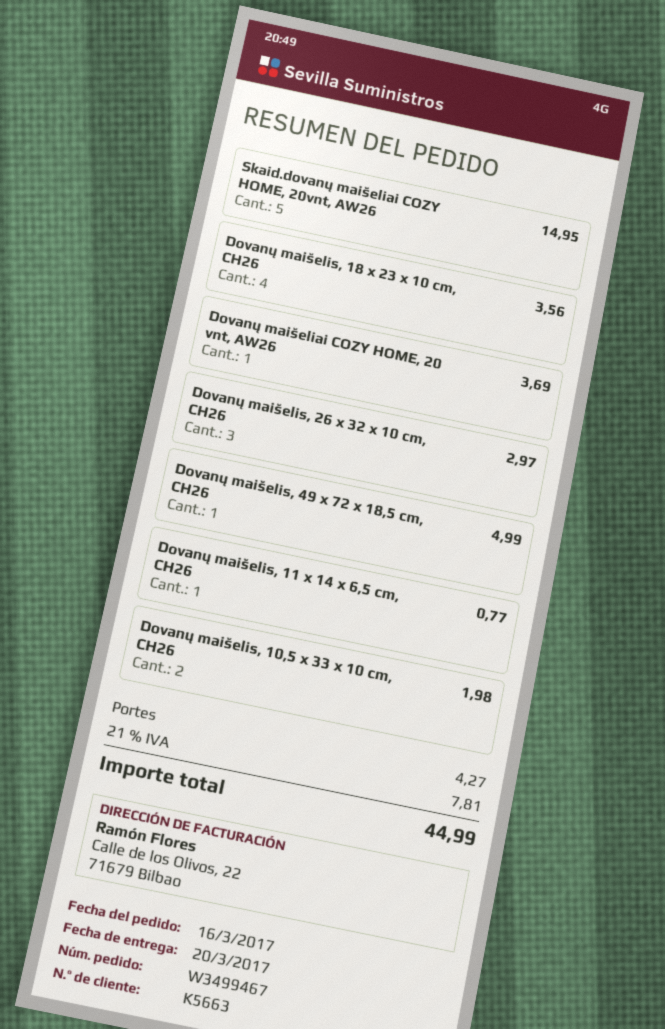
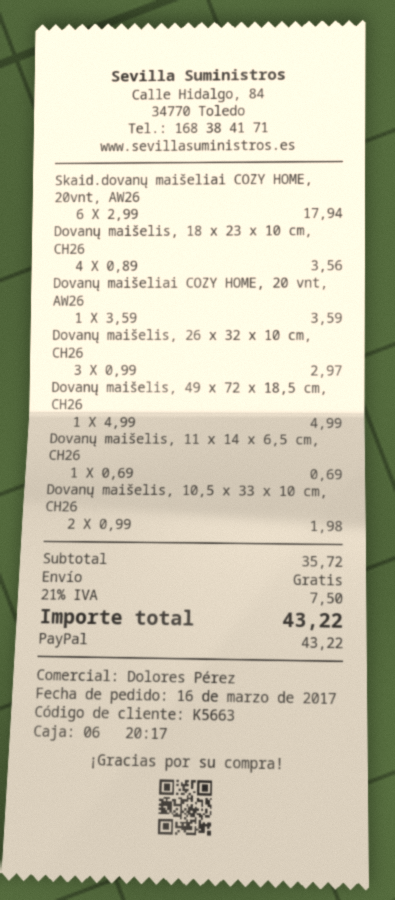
Skaid.dovanų maišeliai COZY HOME, 20vnt, AW26: 5 for 14.95 -> 6 for 17.94
Dovanų maišeliai COZY HOME, 20 vnt, AW26: 1 for 3.69 -> 1 for 3.59
Dovanų maišelis, 11 x 14 x 6,5 cm, CH26: 1 for 0.77 -> 1 for 0.69
shipping: 4.27 -> 0.00
tax: 21% = 7.81 -> 21% = 7.50
total: 44.99 -> 43.22

